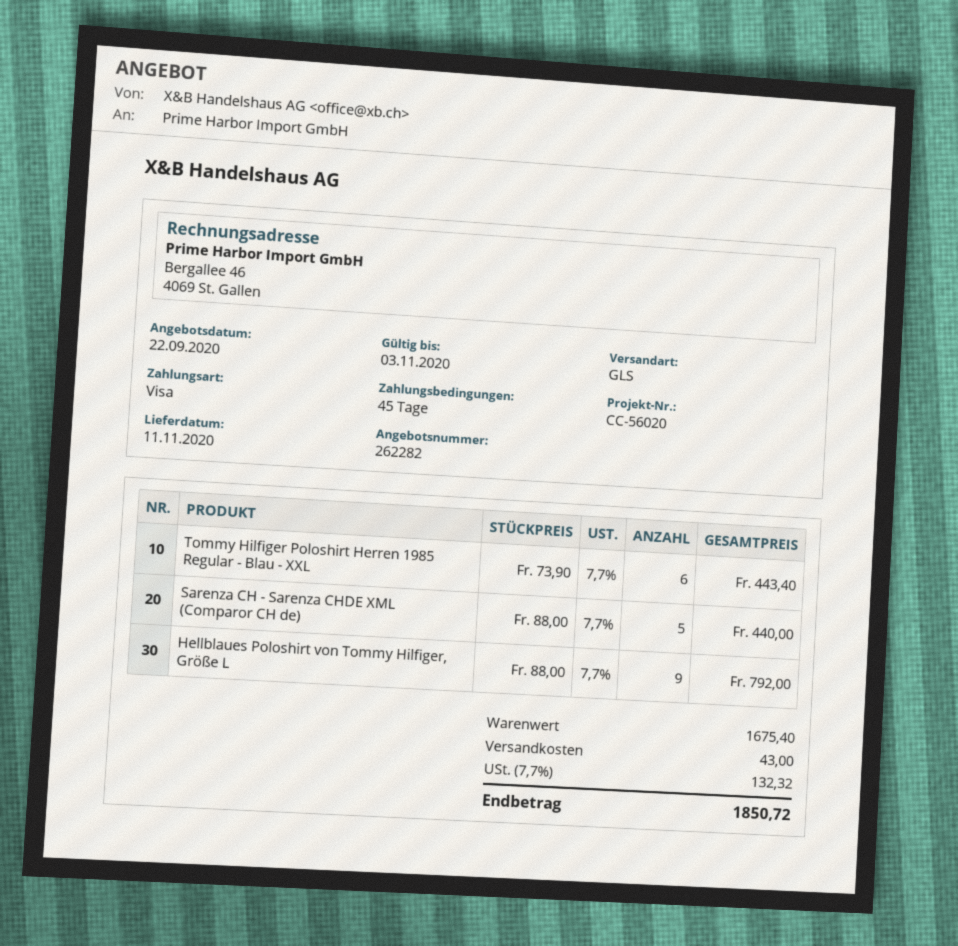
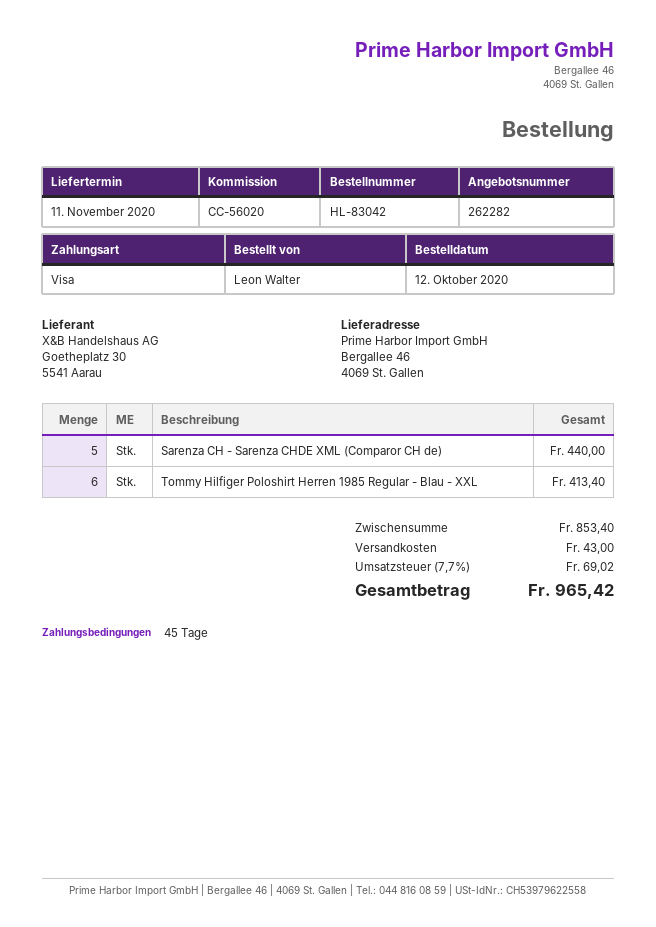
Tommy Hilfiger Poloshirt Herren 1985 Regular - Blau - XXL: 6 for 443.40 -> 6 for 413.40
Hellblaues Poloshirt von Tommy Hilfiger, Größe L: 9 for 792.00 -> none
subtotal: 1675.40 -> 853.40
tax: 7.7% = 132.32 -> 7.7% = 69.02
total: 1850.72 -> 965.42

